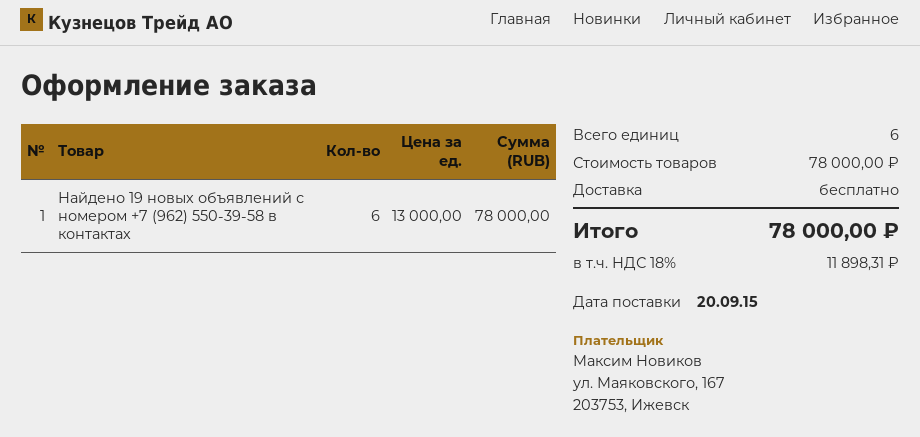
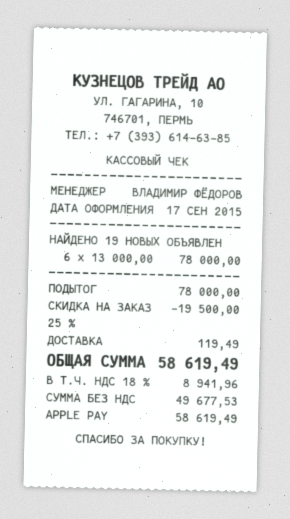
discount: none -> 25% = 19500.00
shipping: 0.00 -> 119.49
tax: 18% = 11898.31 -> 18% = 8941.96
total: 78000.00 -> 58619.49

